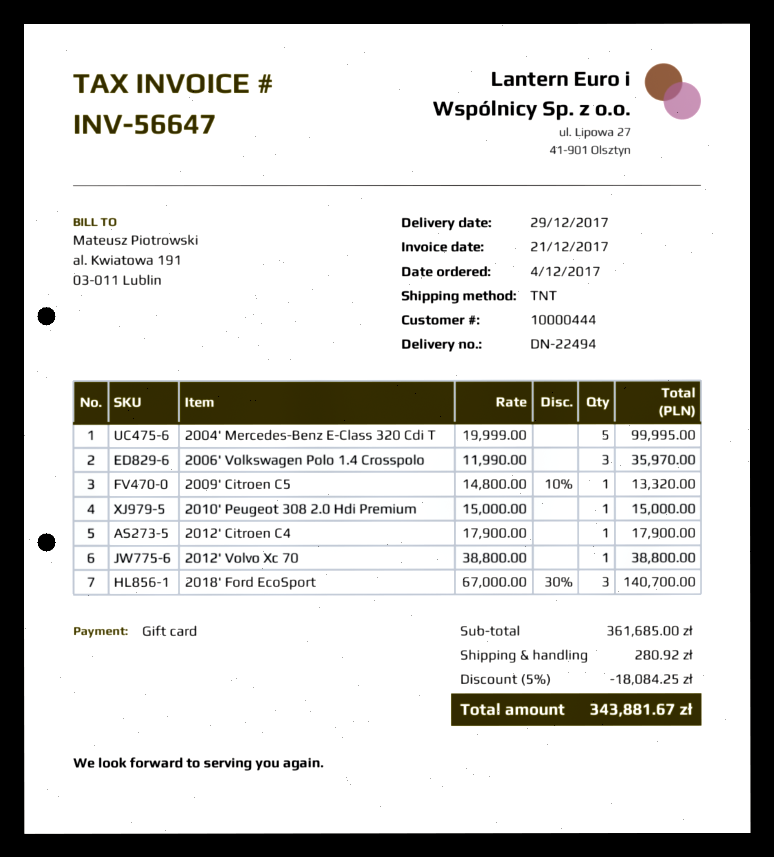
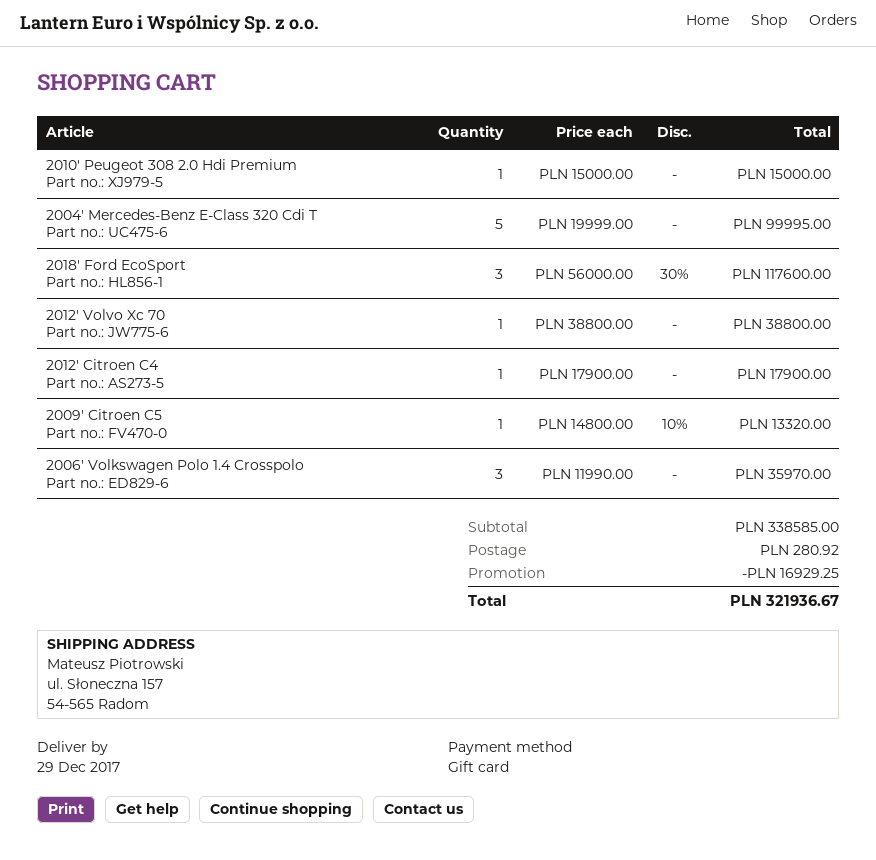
2018' Ford EcoSport: 3 x 67000.00 - 30% = 140700.00 -> 3 x 56000.00 - 30% = 117600.00
subtotal: 361685.00 -> 338585.00
discount: 18084.25 -> 16929.25
total: 343881.67 -> 321936.67

